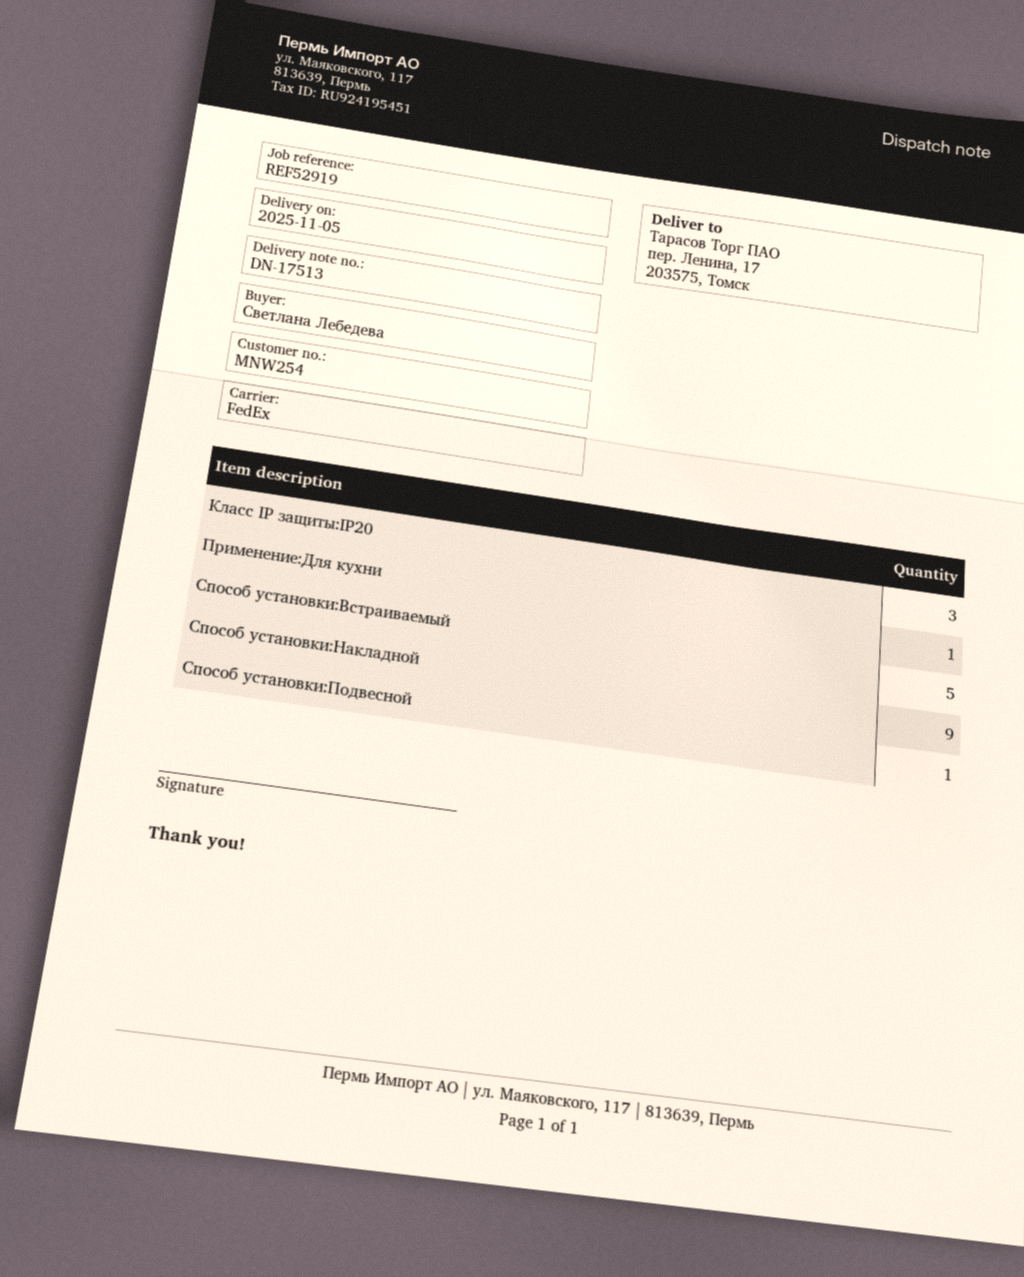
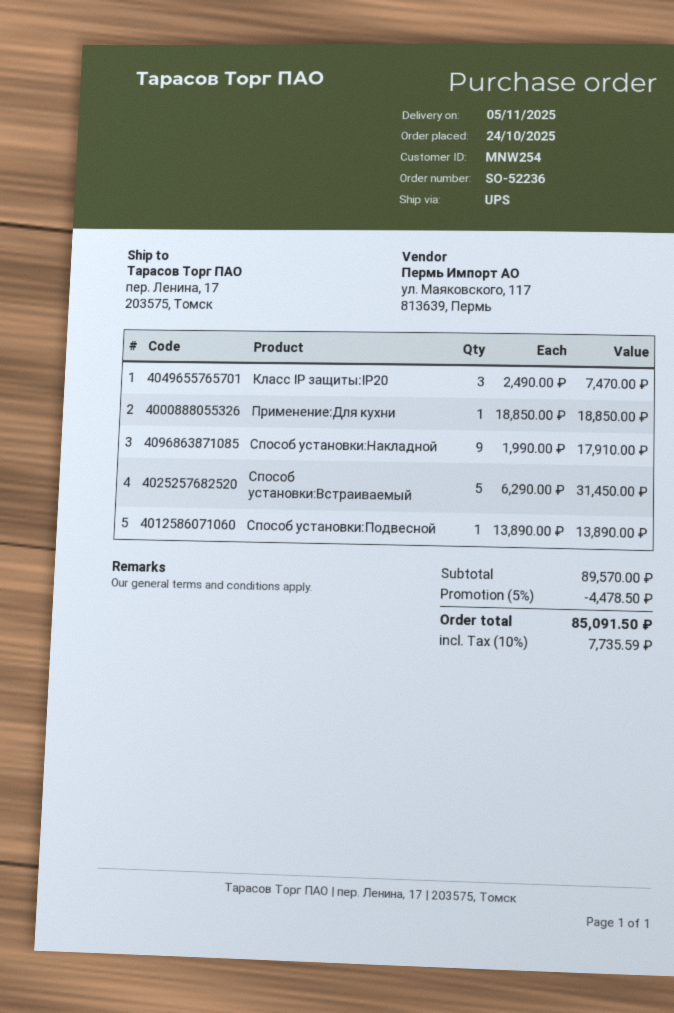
shipping method: FedEx -> UPS

